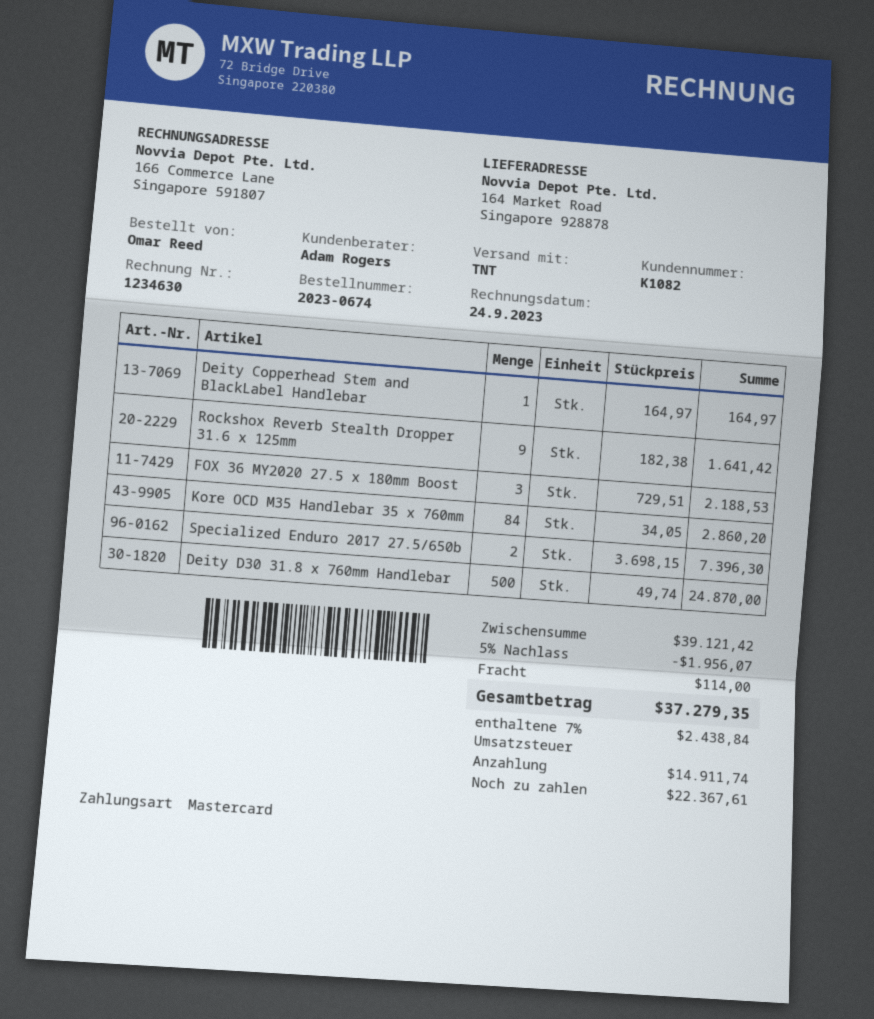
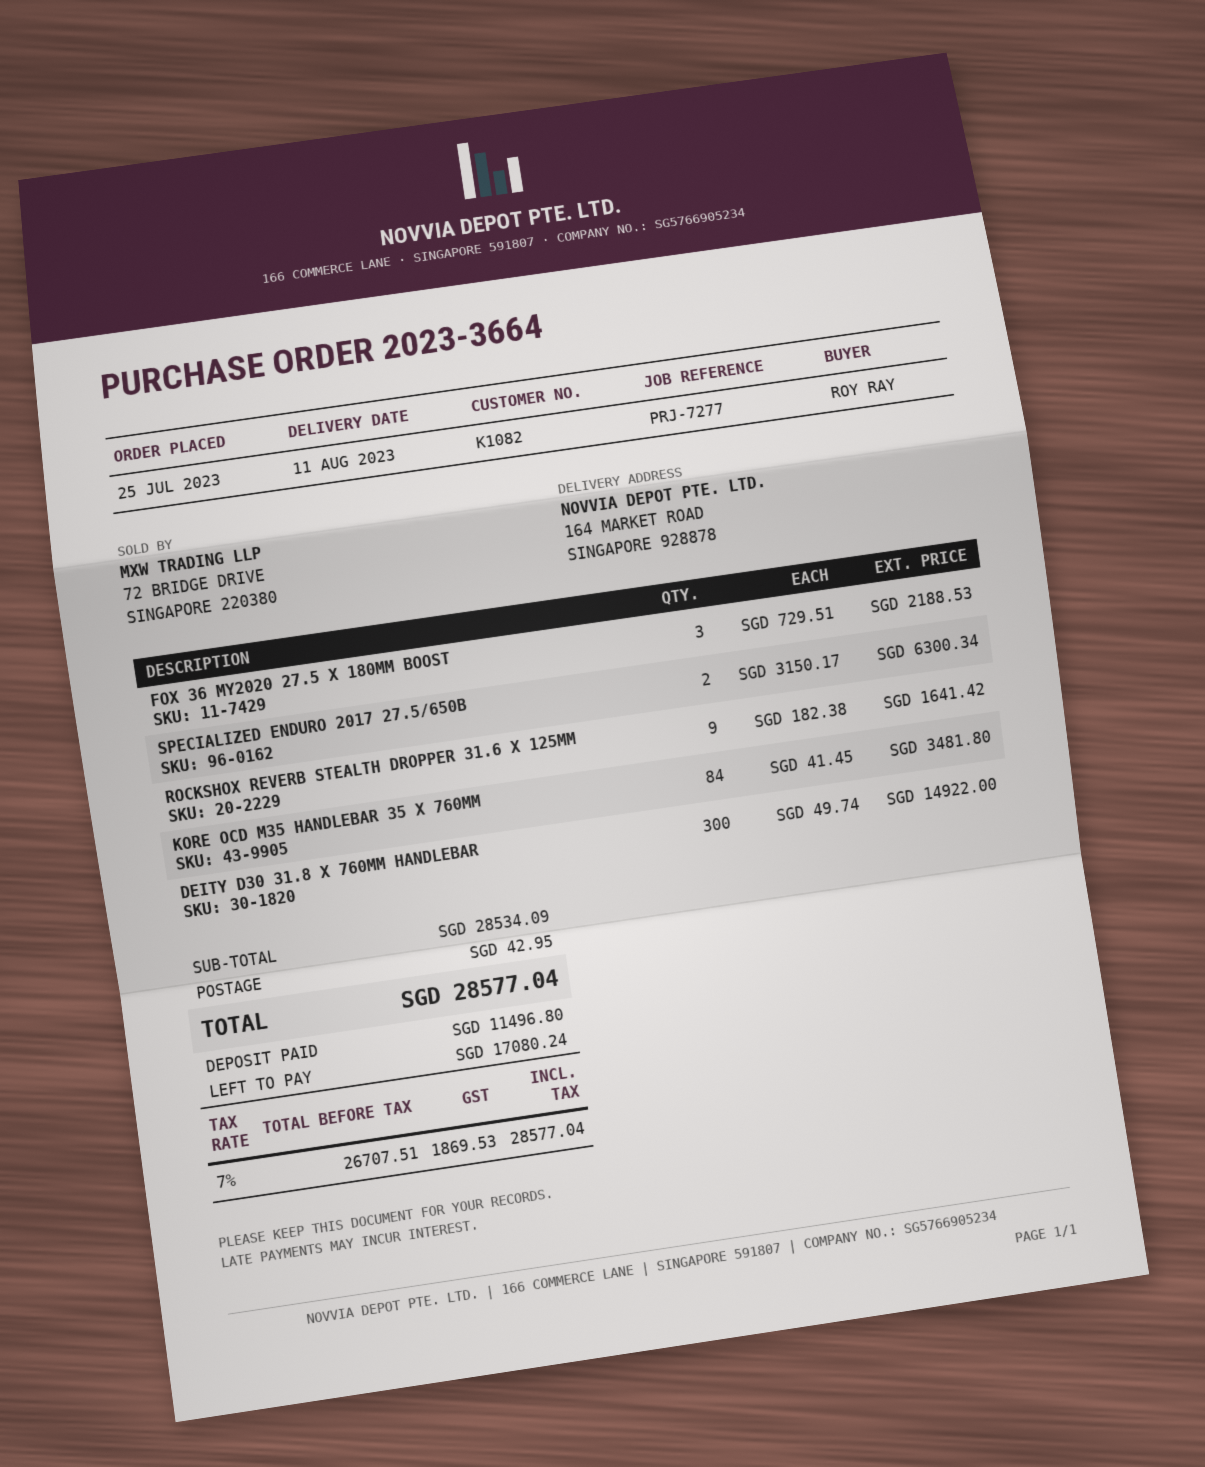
order number: 2023-0674 -> 2023-3664
ordered by: Omar Reed -> ROY RAY
Deity Copperhead Stem and BlackLabel Handlebar: 1 x 164.97 = 164.97 -> none
Kore OCD M35 Handlebar 35 x 760mm: 84 x 34.05 = 2860.20 -> 84 x 41.45 = 3481.80
Specialized Enduro 2017 27.5/650b: 2 x 3698.15 = 7396.30 -> 2 x 3150.17 = 6300.34
Deity D30 31.8 x 760mm Handlebar: 500 x 49.74 = 24870.00 -> 300 x 49.74 = 14922.00
subtotal: 39121.42 -> 28534.09
discount: 5% = 1956.07 -> none
shipping: 114.00 -> 42.95
tax: 7% = 2438.84 -> 7% = 1869.53
total: 37279.35 -> 28577.04
deposit: 14911.74 -> 11496.80
balance: 22367.61 -> 17080.24

